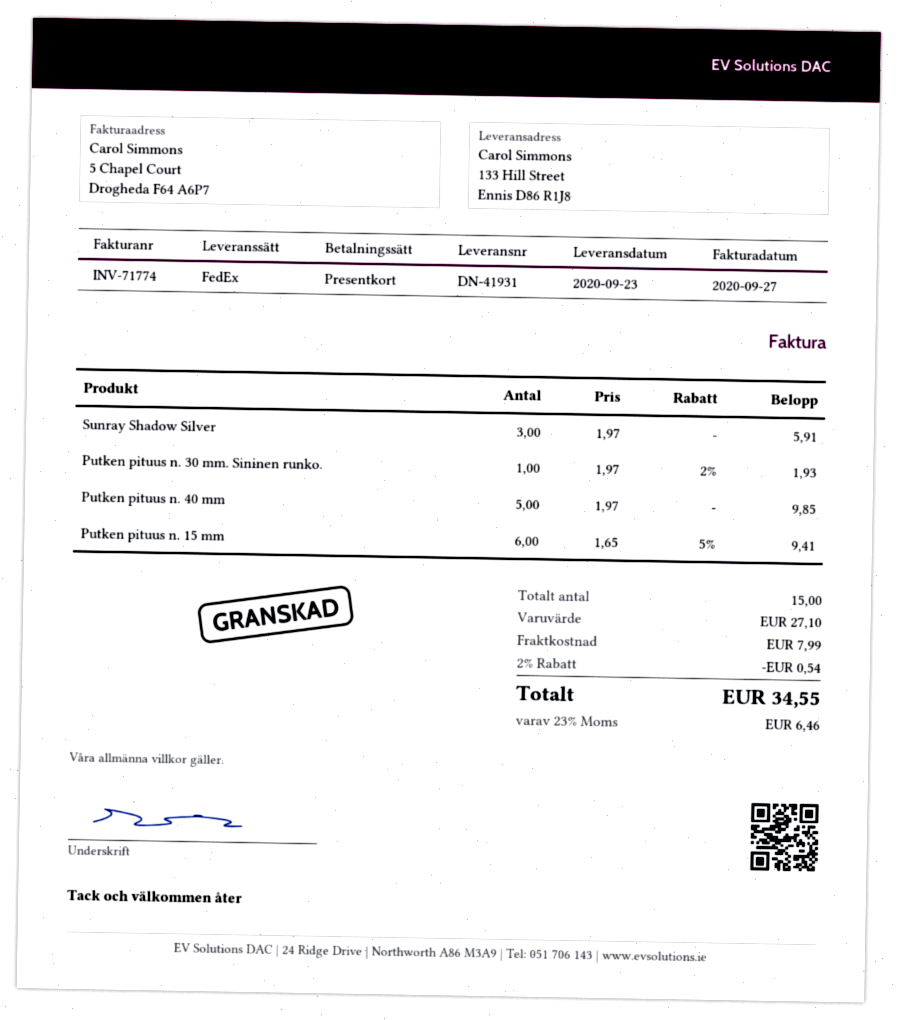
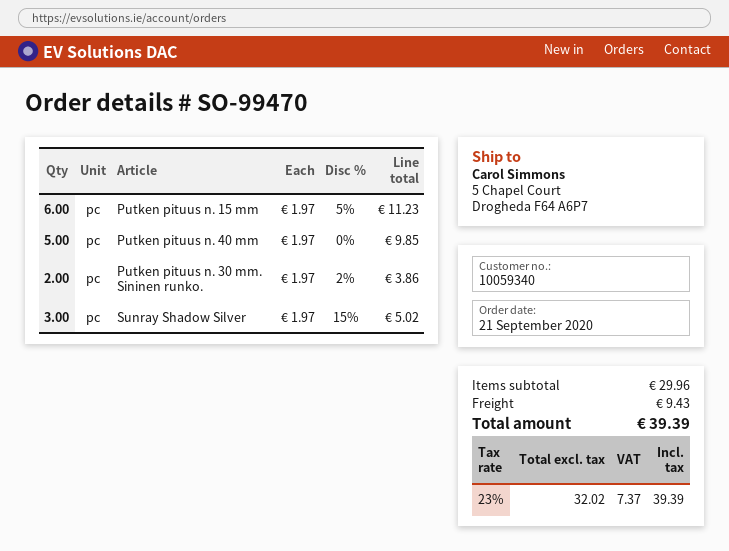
ship to: 133 Hill Street, Ennis D86 R1J8 -> 5 Chapel Court, Drogheda F64 A6P7
Sunray Shadow Silver: 3 x 1.97 = 5.91 -> 3 x 1.97 - 15% = 5.02
Putken pituus n. 30 mm. Sininen runko.: 1 x 1.97 - 2% = 1.93 -> 2 x 1.97 - 2% = 3.86
Putken pituus n. 15 mm: 6 x 1.65 - 5% = 9.41 -> 6 x 1.97 - 5% = 11.23
subtotal: 27.10 -> 29.96
discount: 2% = 0.54 -> none
shipping: 7.99 -> 9.43
tax: 23% = 6.46 -> 23% = 7.37
total: 34.55 -> 39.39

